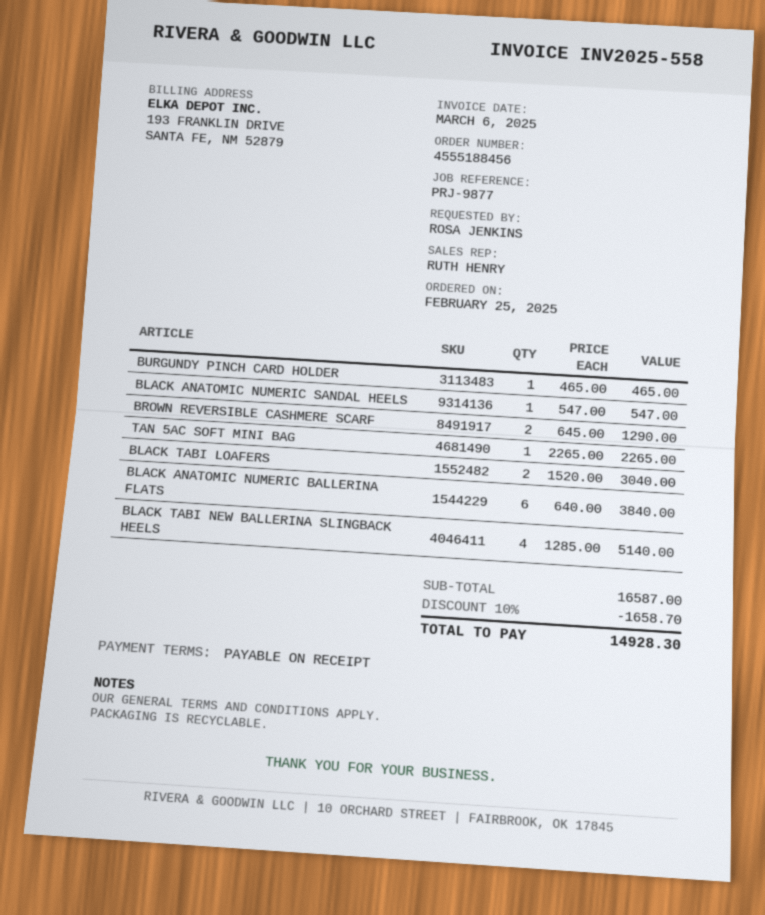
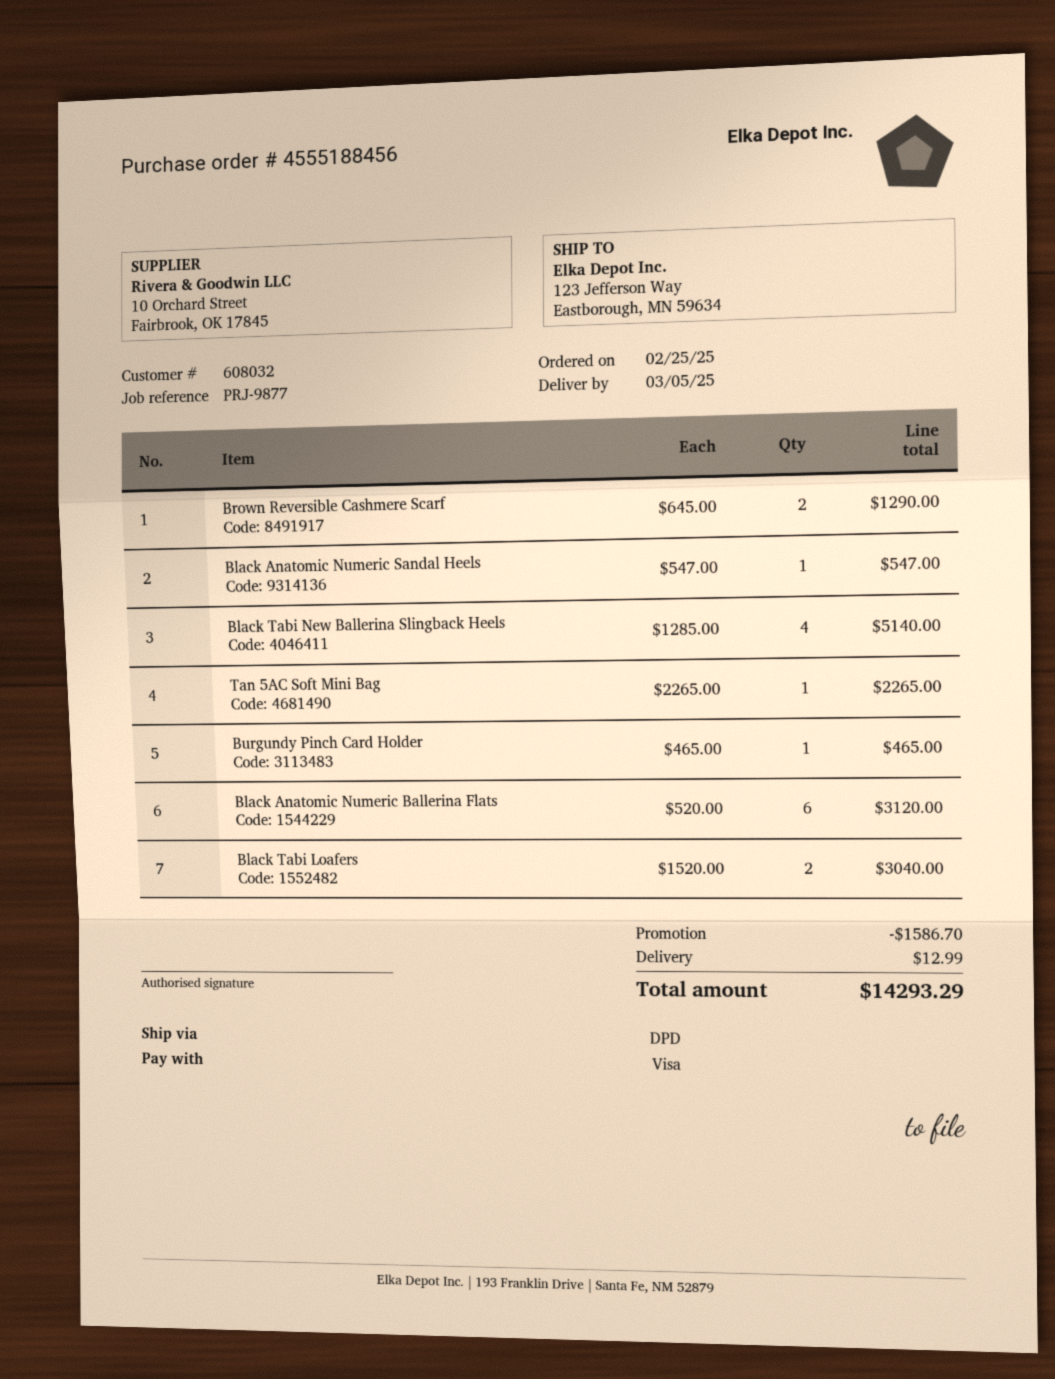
BLACK ANATOMIC NUMERIC BALLERINA FLATS: 6 x 640.00 = 3840.00 -> 6 x 520.00 = 3120.00
discount: 1658.70 -> 1586.70
shipping: none -> 12.99
total: 14928.30 -> 14293.29

